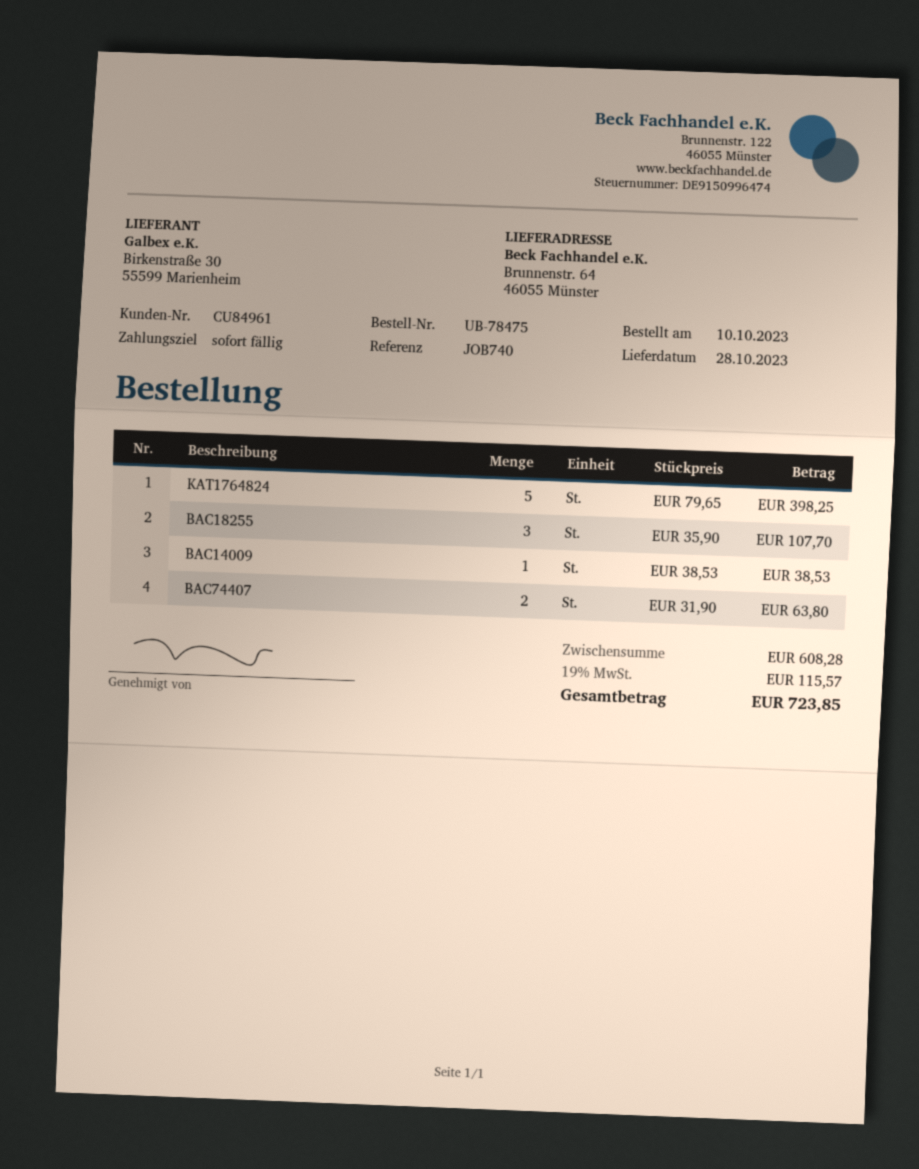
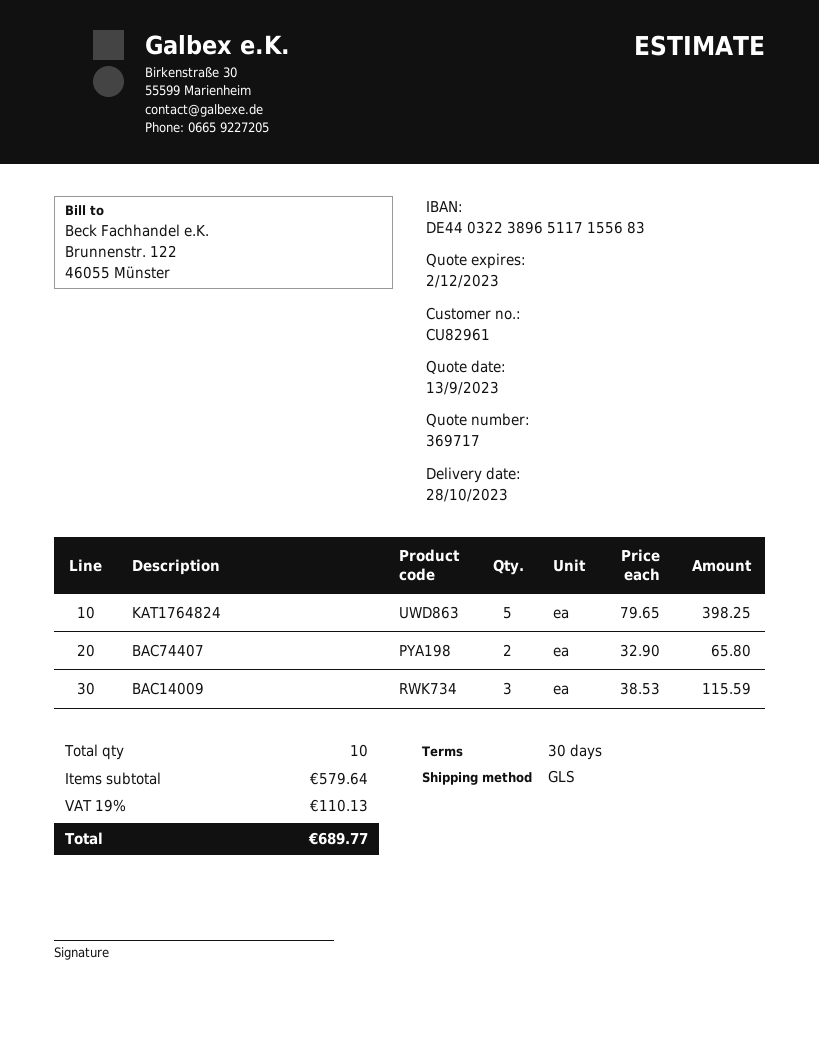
payment terms: on receipt -> 30 days
customer number: CU84961 -> CU82961
BAC18255: 3 x 35.90 = 107.70 -> none
BAC14009: 1 x 38.53 = 38.53 -> 3 x 38.53 = 115.59
BAC74407: 2 x 31.90 = 63.80 -> 2 x 32.90 = 65.80
subtotal: 608.28 -> 579.64
tax: 19% = 115.57 -> 19% = 110.13
total: 723.85 -> 689.77

